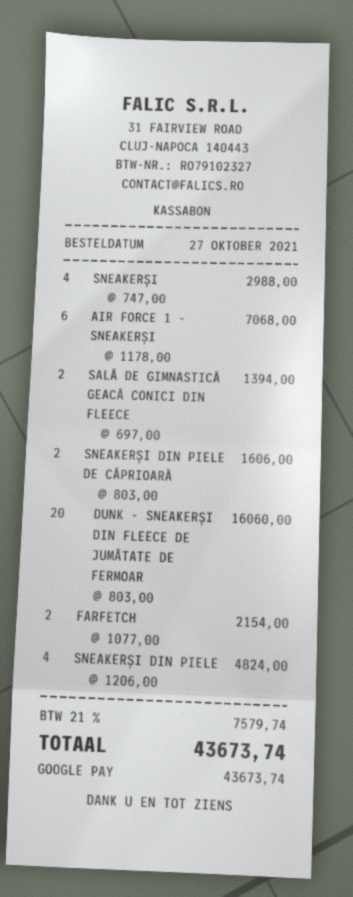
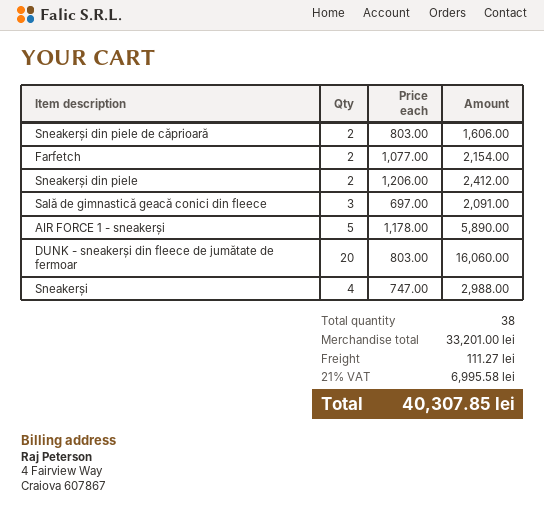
AIR FORCE 1 - SNEAKERȘI: 6 x 1178.00 = 7068.00 -> 5 x 1178.00 = 5890.00
SALĂ DE GIMNASTICĂ GEACĂ CONICI DIN FLEECE: 2 x 697.00 = 1394.00 -> 3 x 697.00 = 2091.00
SNEAKERȘI DIN PIELE: 4 x 1206.00 = 4824.00 -> 2 x 1206.00 = 2412.00
shipping: none -> 111.27
tax: 21% = 7579.74 -> 21% = 6995.58
total: 43673.74 -> 40307.85

